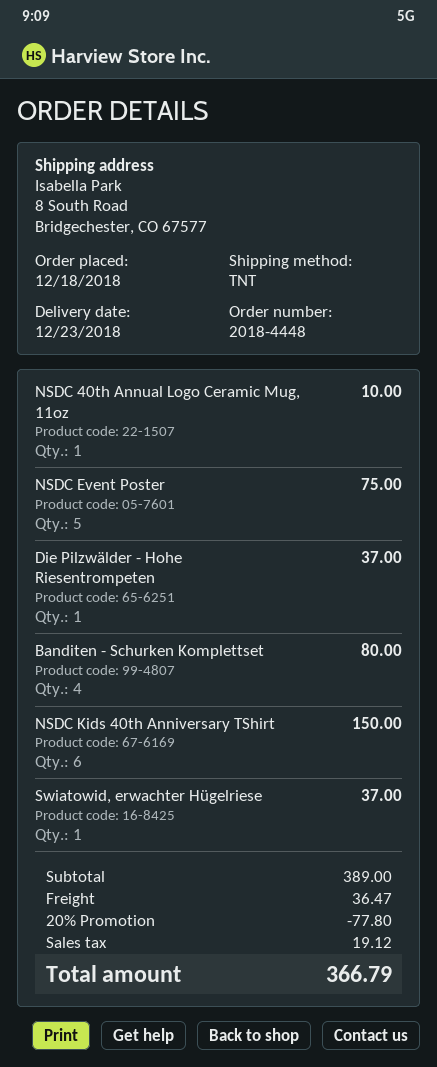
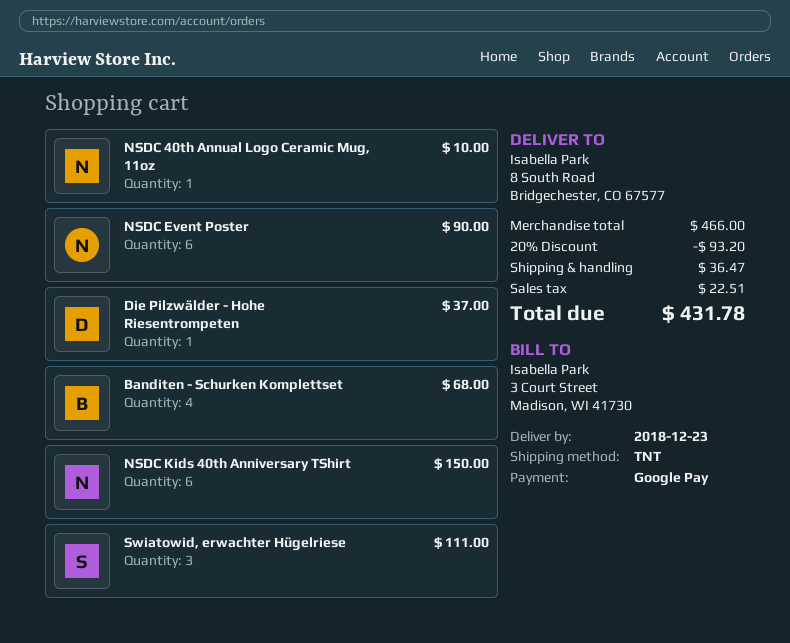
NSDC Event Poster: 5 for 75.00 -> 6 for 90.00
Banditen - Schurken Komplettset: 4 for 80.00 -> 4 for 68.00
Swiatowid, erwachter Hügelriese: 1 for 37.00 -> 3 for 111.00
subtotal: 389.00 -> 466.00
discount: 20% = 77.80 -> 20% = 93.20
tax: 19.12 -> 22.51
total: 366.79 -> 431.78

